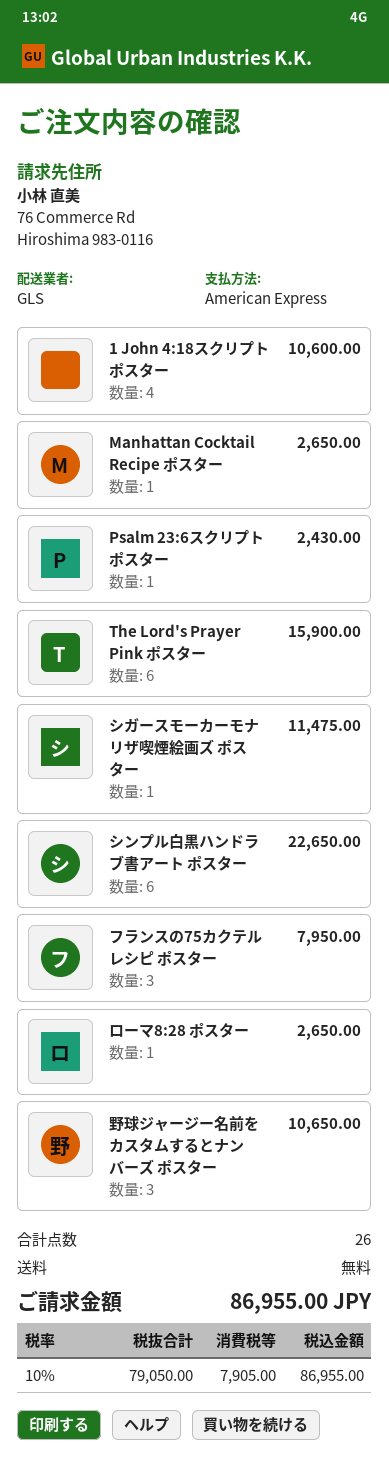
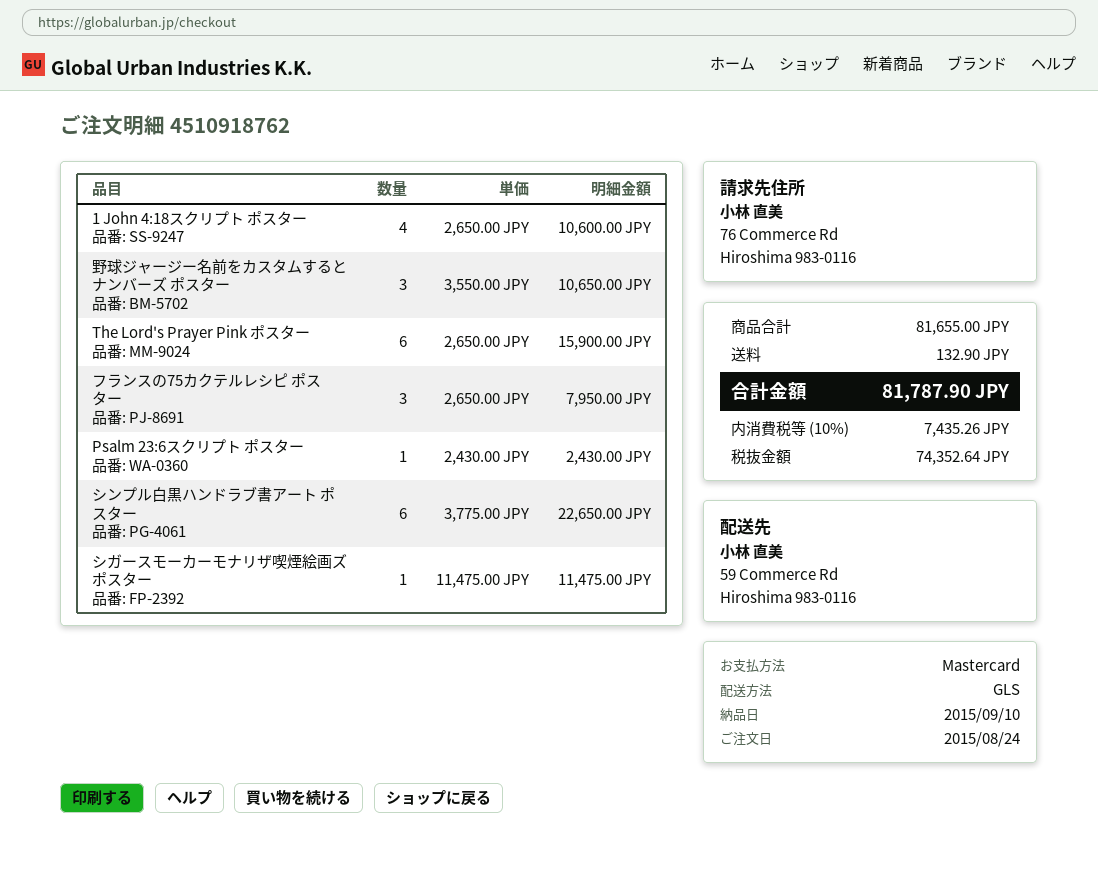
payment method: American Express -> Mastercard
Manhattan Cocktail Recipe ポスター: 1 for 2650.00 -> none
ローマ8:28 ポスター: 1 for 2650.00 -> none
shipping: 0.00 -> 132.90
net: 79050.00 -> 74352.64
tax: 10% = 7905.00 -> 10% = 7435.26
total: 86955.00 -> 81787.90

